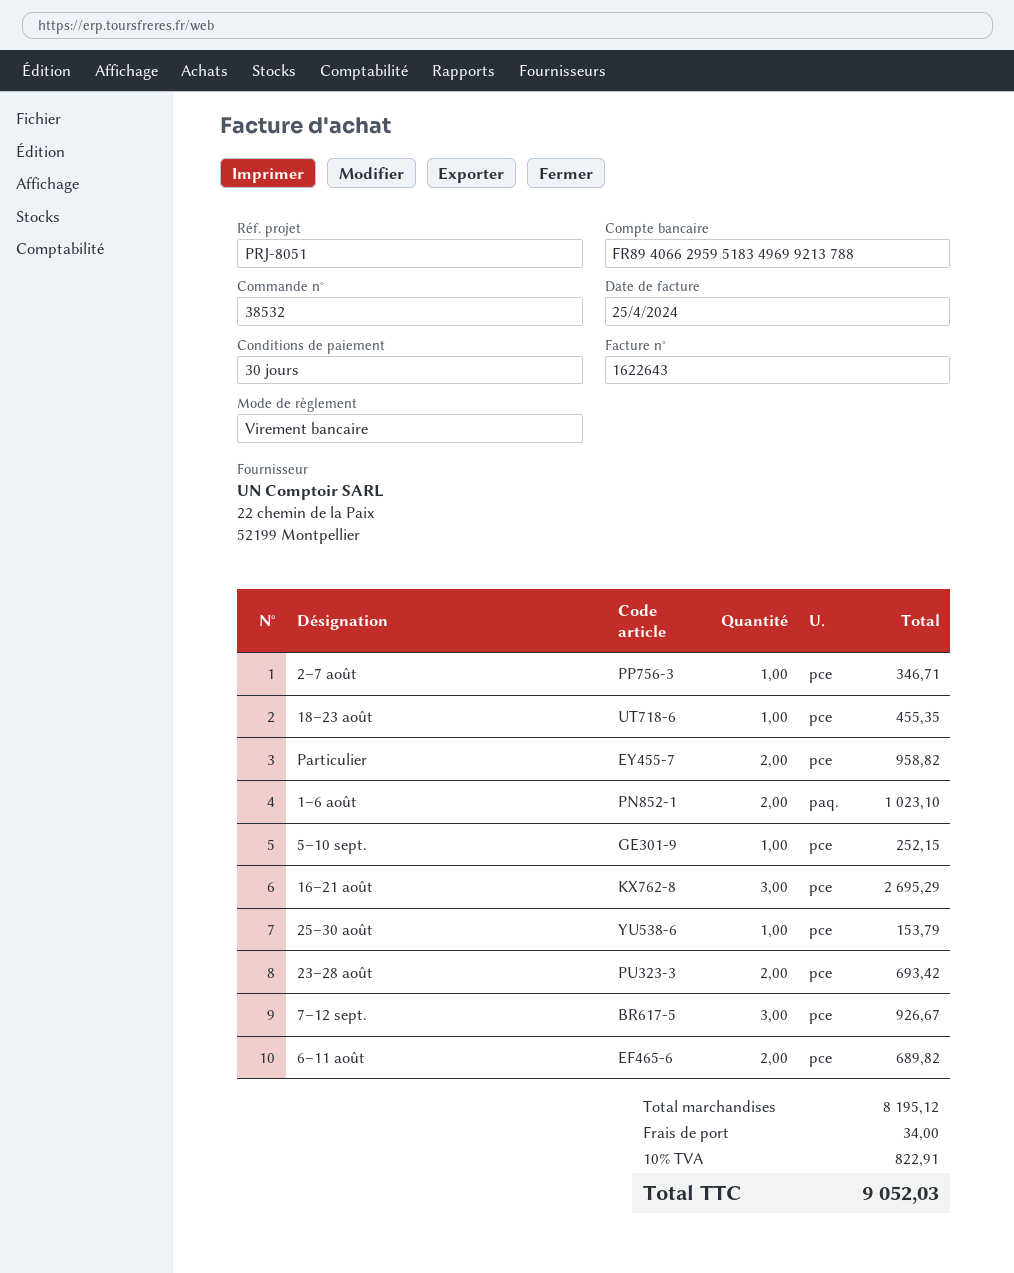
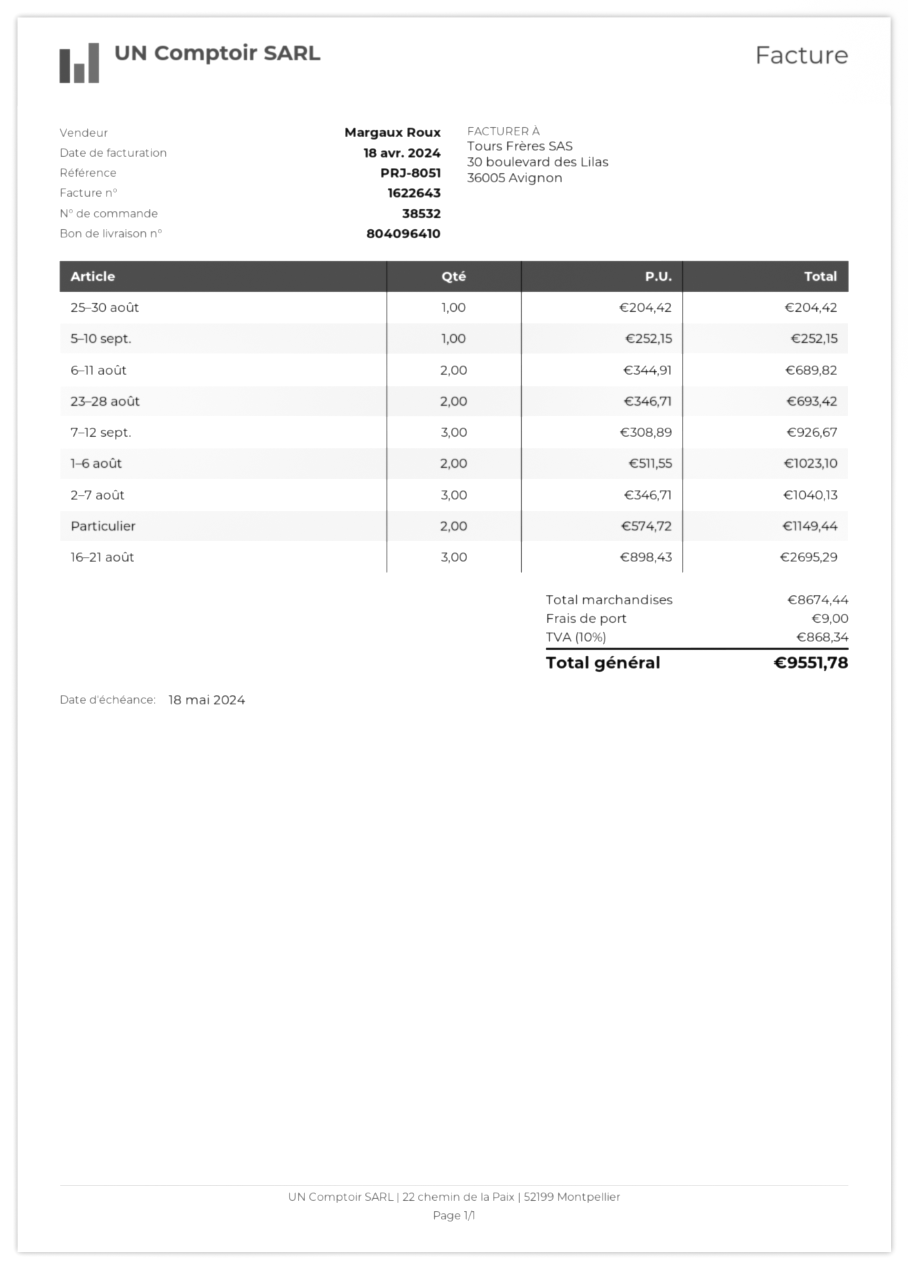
invoice date: 2024-04-25 -> 2024-04-18
2–7 août: 1 for 346.71 -> 3 for 1040.13
18–23 août: 1 for 455.35 -> none
Particulier: 2 for 958.82 -> 2 for 1149.44
25–30 août: 1 for 153.79 -> 1 for 204.42
subtotal: 8195.12 -> 8674.44
shipping: 34.00 -> 9.00
tax: 10% = 822.91 -> 10% = 868.34
total: 9052.03 -> 9551.78

